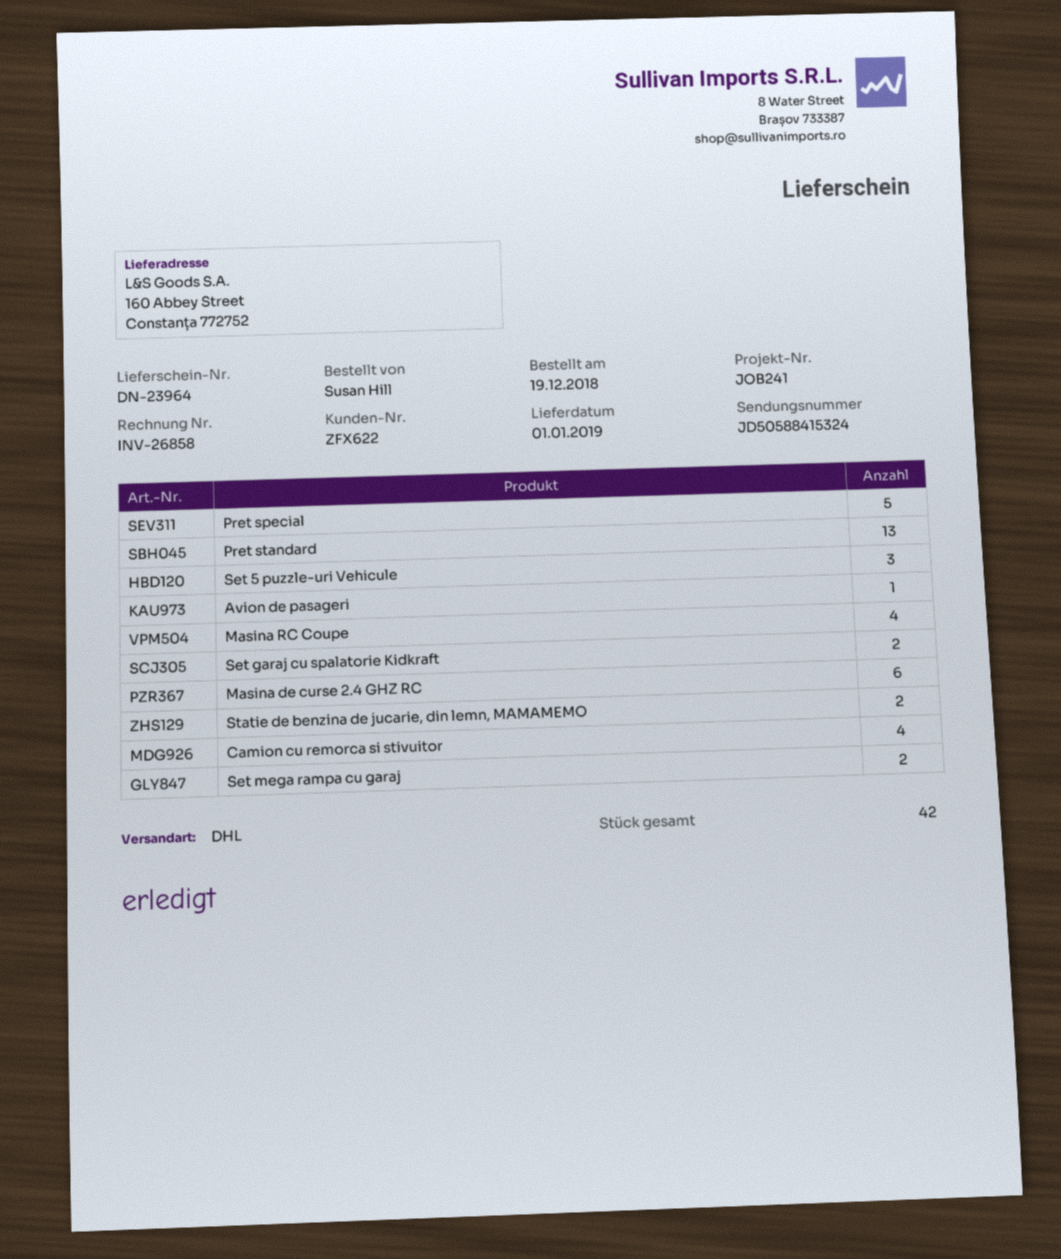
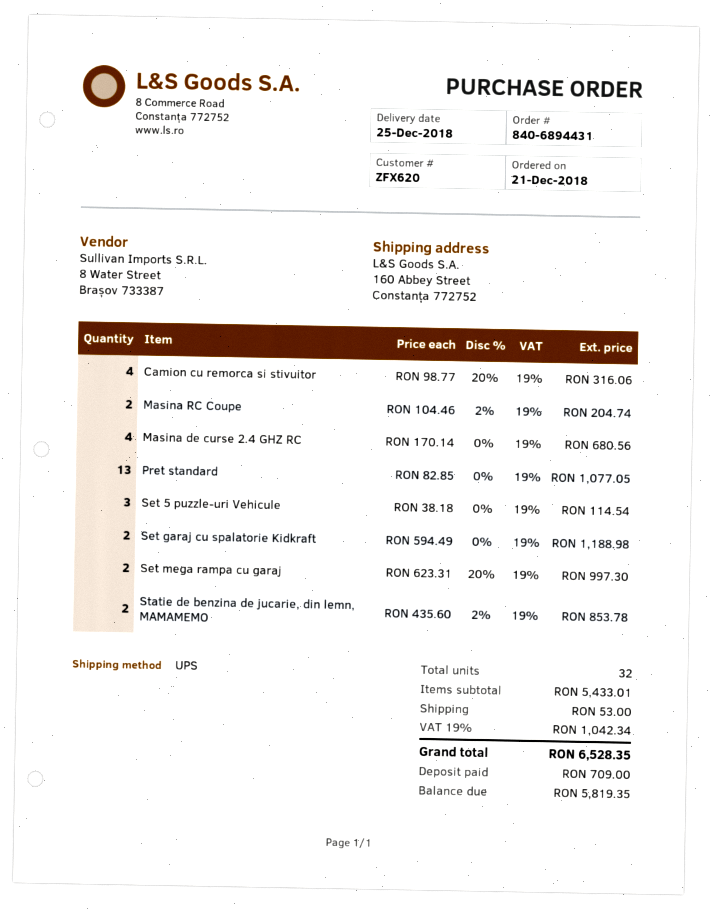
order date: 2018-12-19 -> 2018-12-21
delivery date: 2019-01-01 -> 2018-12-25
customer number: ZFX622 -> ZFX620
shipping method: DHL -> UPS
Pret special: 5 -> none
Avion de pasageri: 1 -> none
Masina RC Coupe: 4 -> 2
Masina de curse 2.4 GHZ RC: 6 -> 4
total quantity: 42 -> 32

